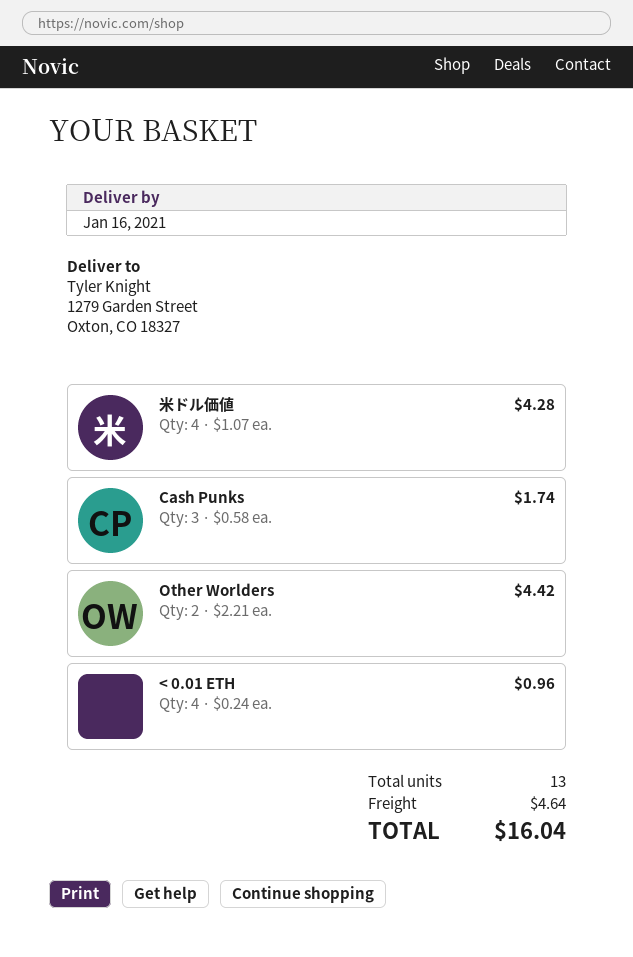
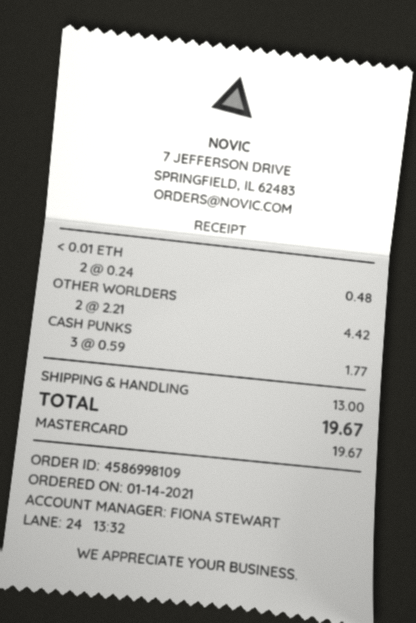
米ドル価値: 4 x 1.07 = 4.28 -> none
Cash Punks: 3 x 0.58 = 1.74 -> 3 x 0.59 = 1.77
< 0.01 ETH: 4 x 0.24 = 0.96 -> 2 x 0.24 = 0.48
shipping: 4.64 -> 13.00
total: 16.04 -> 19.67

